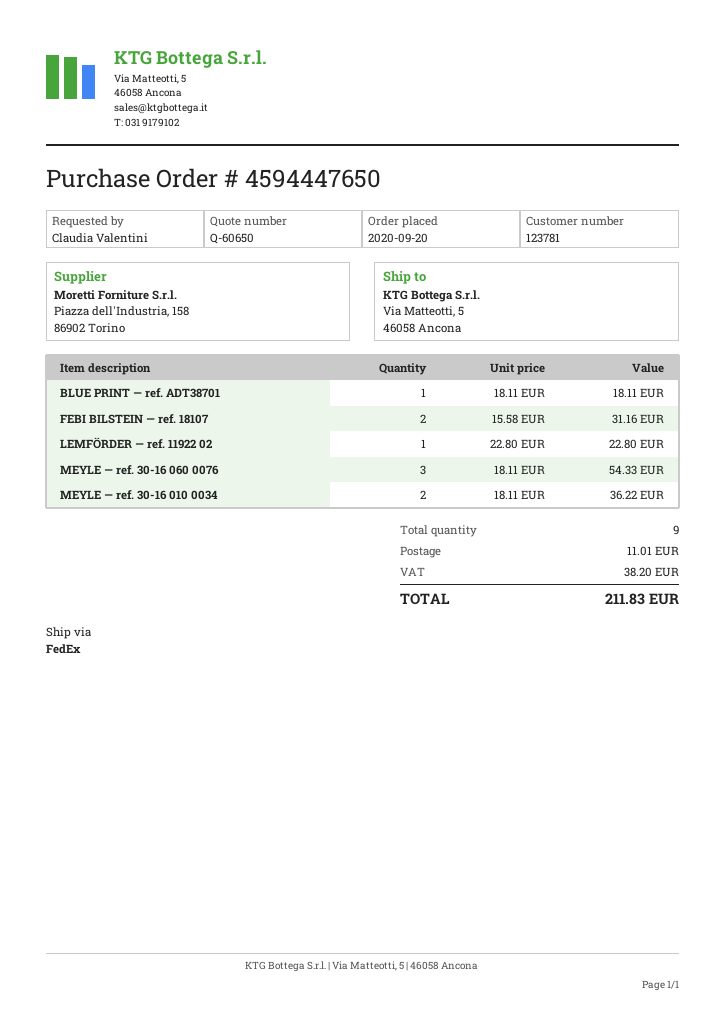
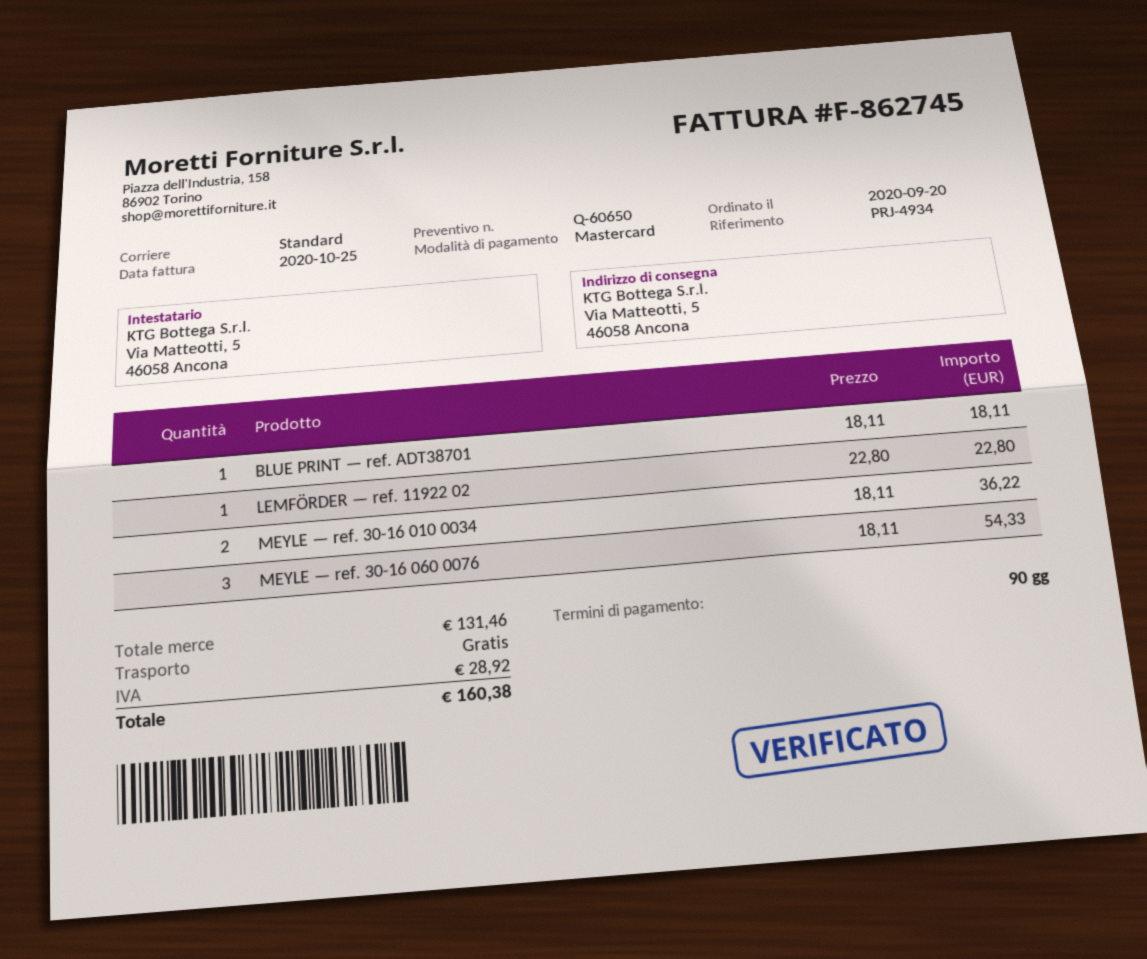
shipping method: FedEx -> standard
FEBI BILSTEIN — ref. 18107: 2 x 15.58 = 31.16 -> none
shipping: 11.01 -> 0.00
tax: 38.20 -> 28.92
total: 211.83 -> 160.38

